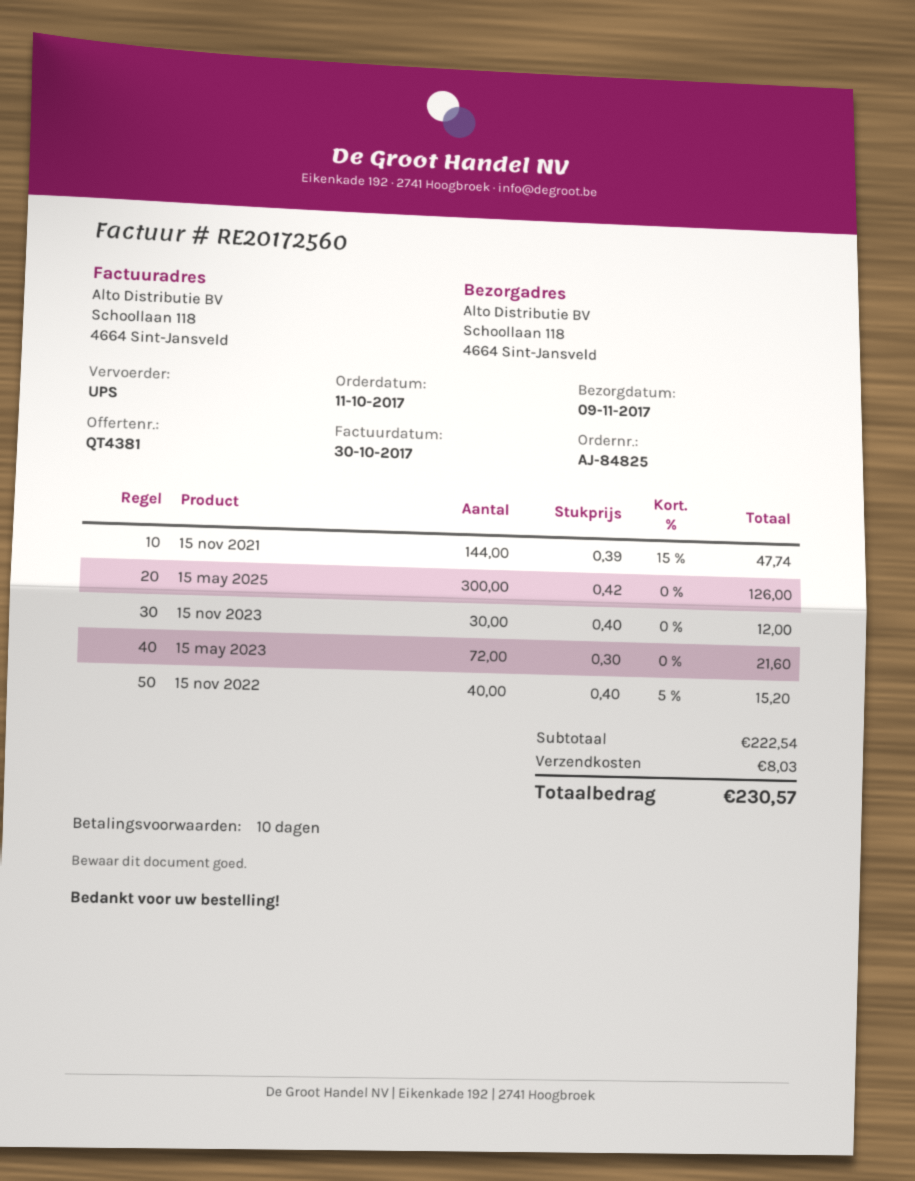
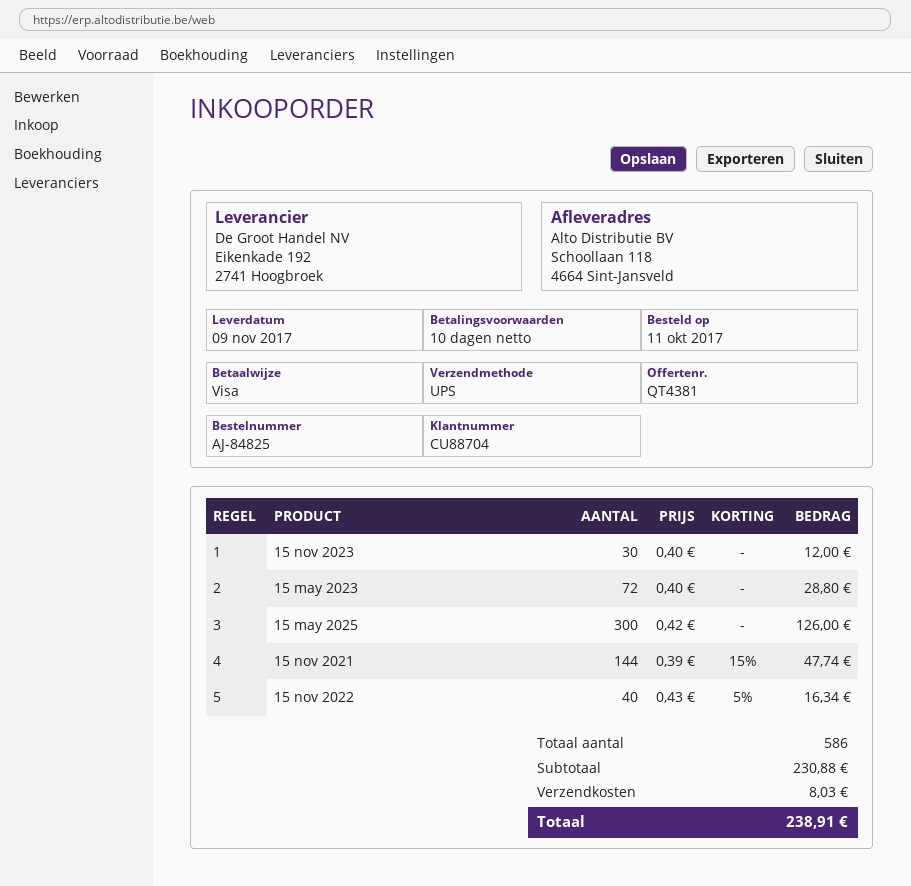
15 may 2023: 72 x 0.30 = 21.60 -> 72 x 0.40 = 28.80
15 nov 2022: 40 x 0.40 - 5% = 15.20 -> 40 x 0.43 - 5% = 16.34
subtotal: 222.54 -> 230.88
total: 230.57 -> 238.91

